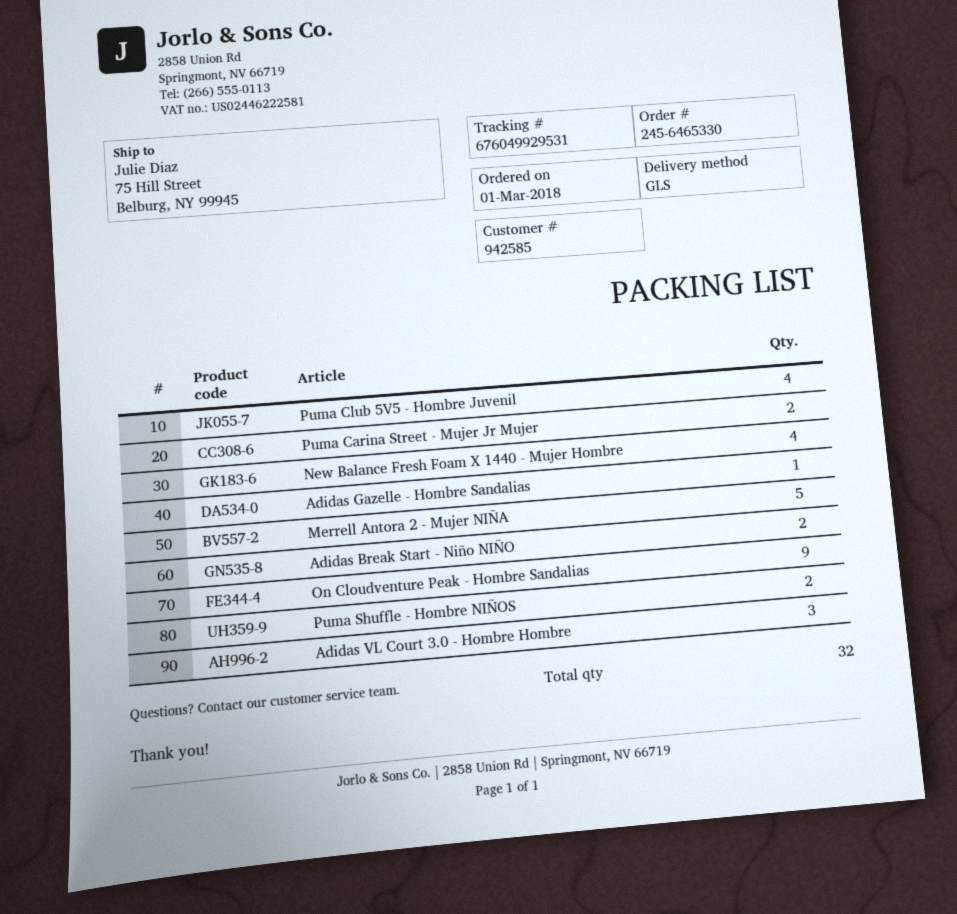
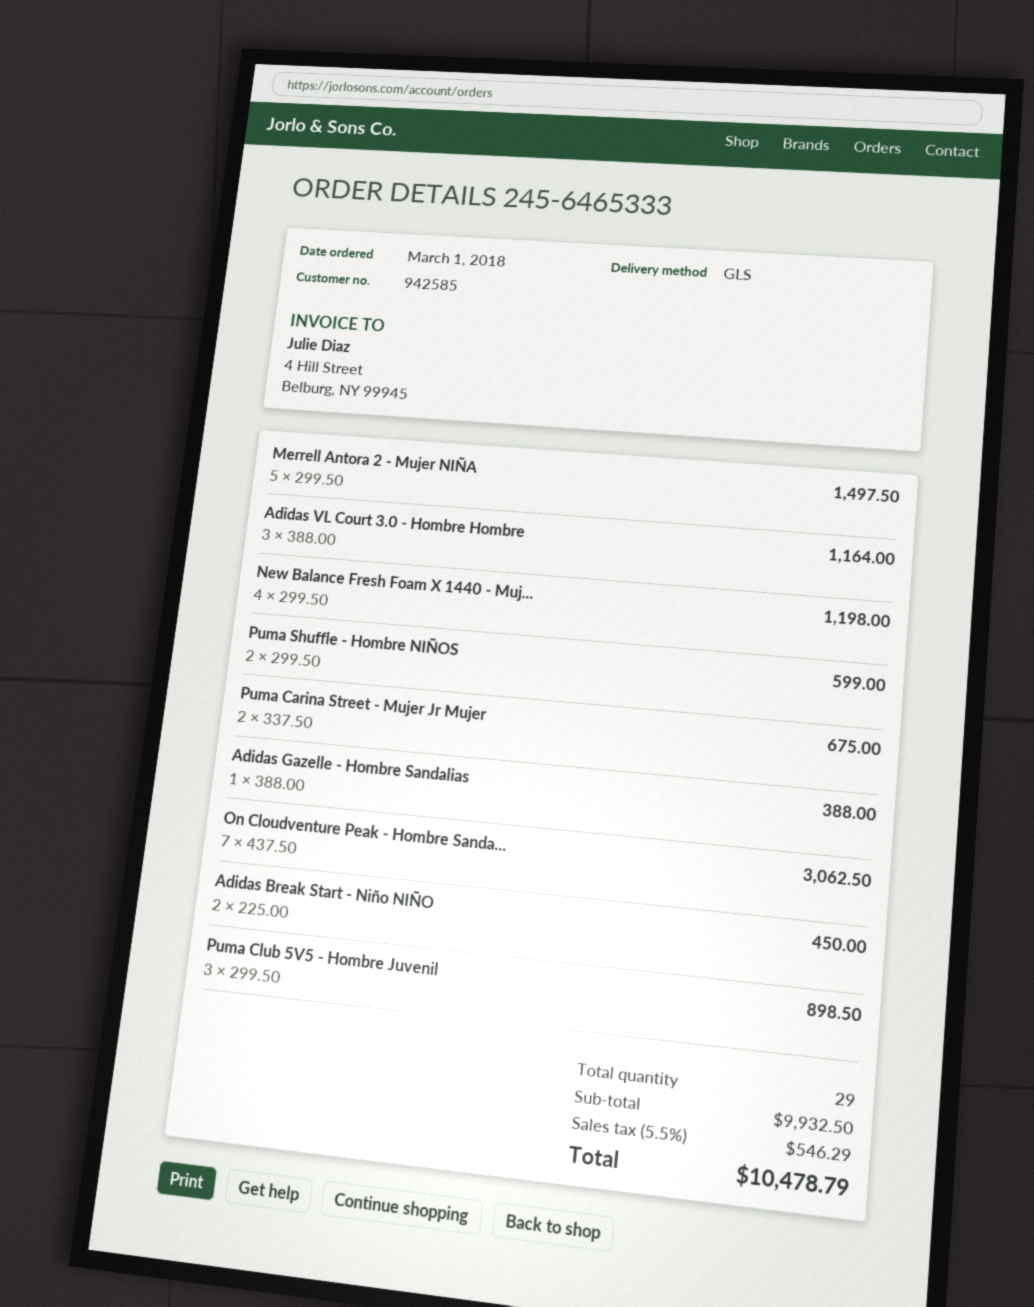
order number: 245-6465330 -> 245-6465333
Puma Club 5V5 - Hombre Juvenil: 4 -> 3
On Cloudventure Peak - Hombre Sandalias: 9 -> 7
total quantity: 32 -> 29

